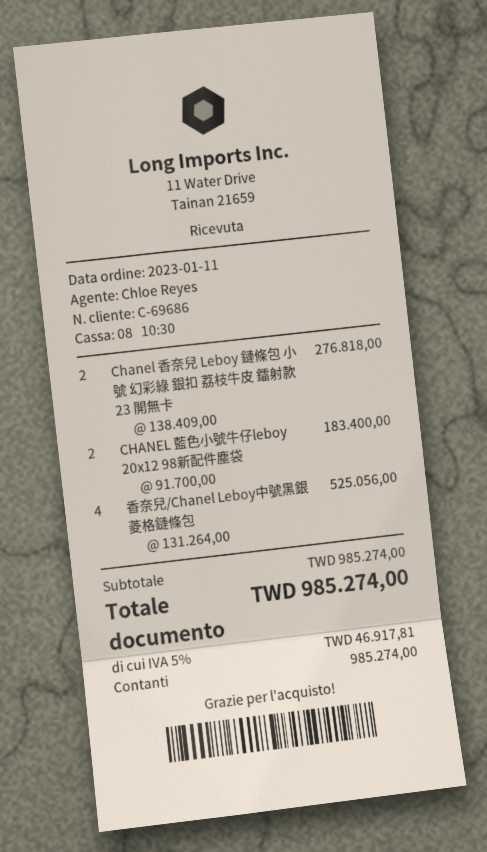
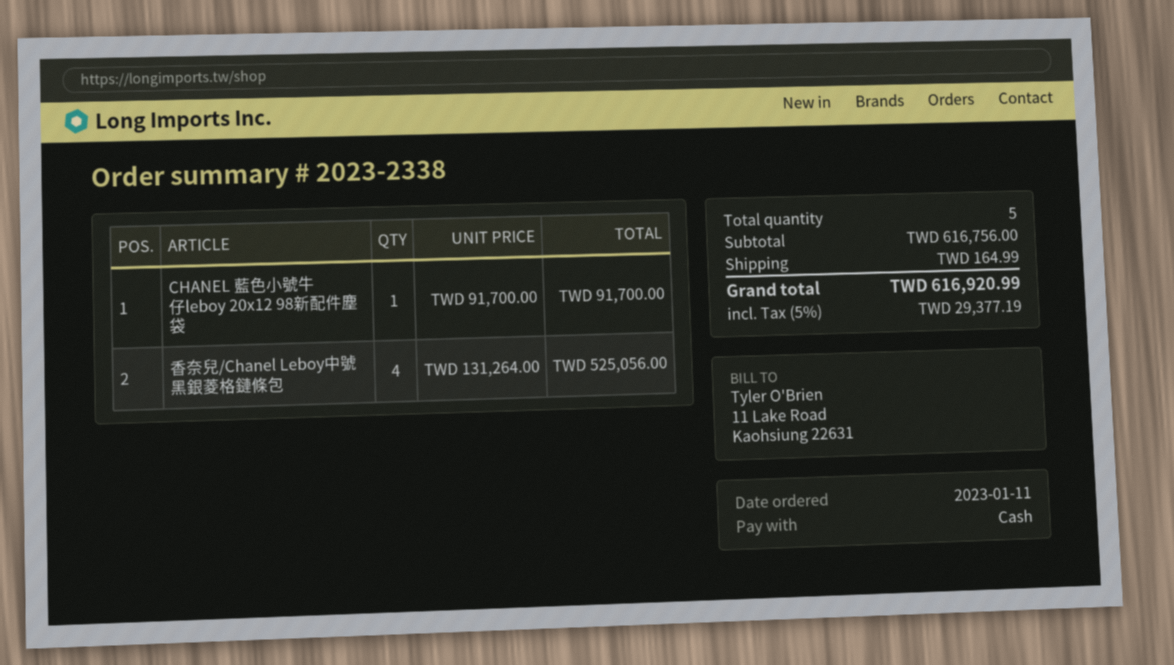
Chanel 香奈兒 Leboy 鏈條包 小號 幻彩綠 銀扣 荔枝牛皮 鐳射款 23 開無卡: 2 x 138409.00 = 276818.00 -> none
CHANEL 藍色小號牛仔leboy 20x12 98新配件塵袋: 2 x 91700.00 = 183400.00 -> 1 x 91700.00 = 91700.00
subtotal: 985274.00 -> 616756.00
shipping: none -> 164.99
tax: 5% = 46917.81 -> 5% = 29377.19
total: 985274.00 -> 616920.99

